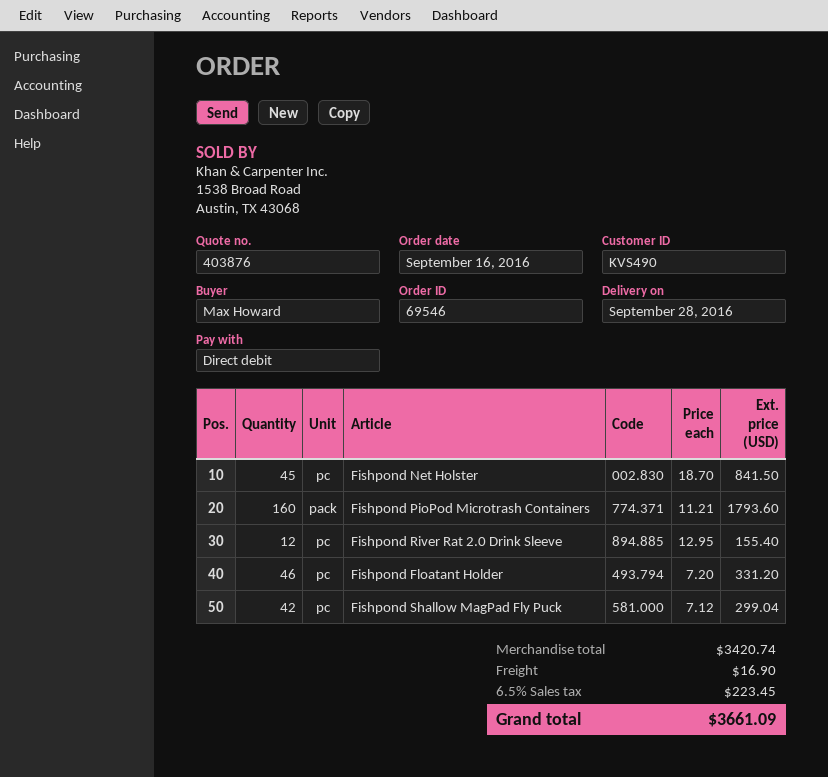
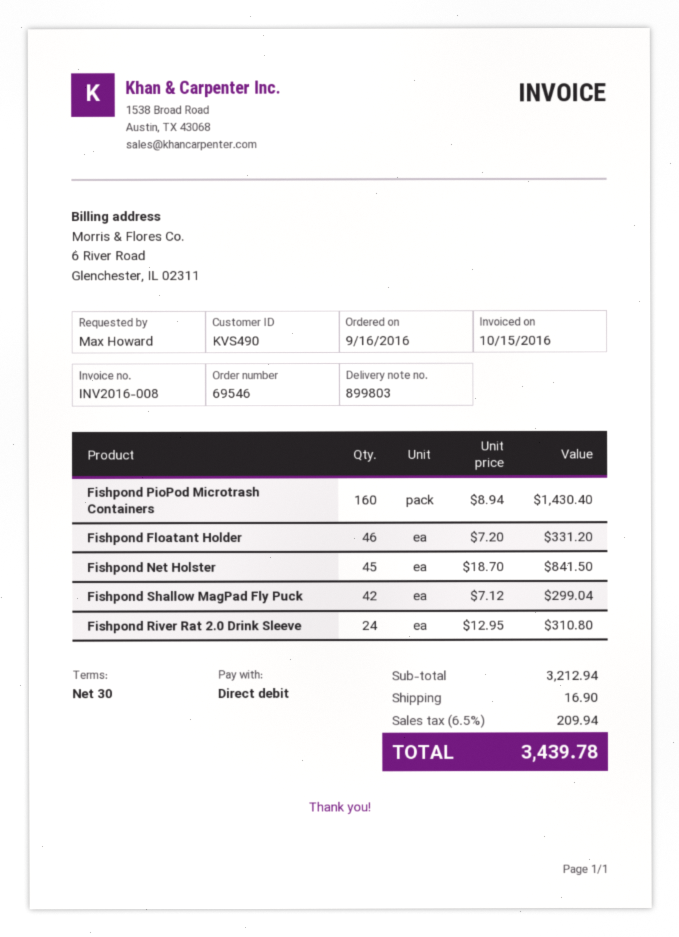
Fishpond PioPod Microtrash Containers: 160 x 11.21 = 1793.60 -> 160 x 8.94 = 1430.40
Fishpond River Rat 2.0 Drink Sleeve: 12 x 12.95 = 155.40 -> 24 x 12.95 = 310.80
subtotal: 3420.74 -> 3212.94
tax: 6.5% = 223.45 -> 6.5% = 209.94
total: 3661.09 -> 3439.78

